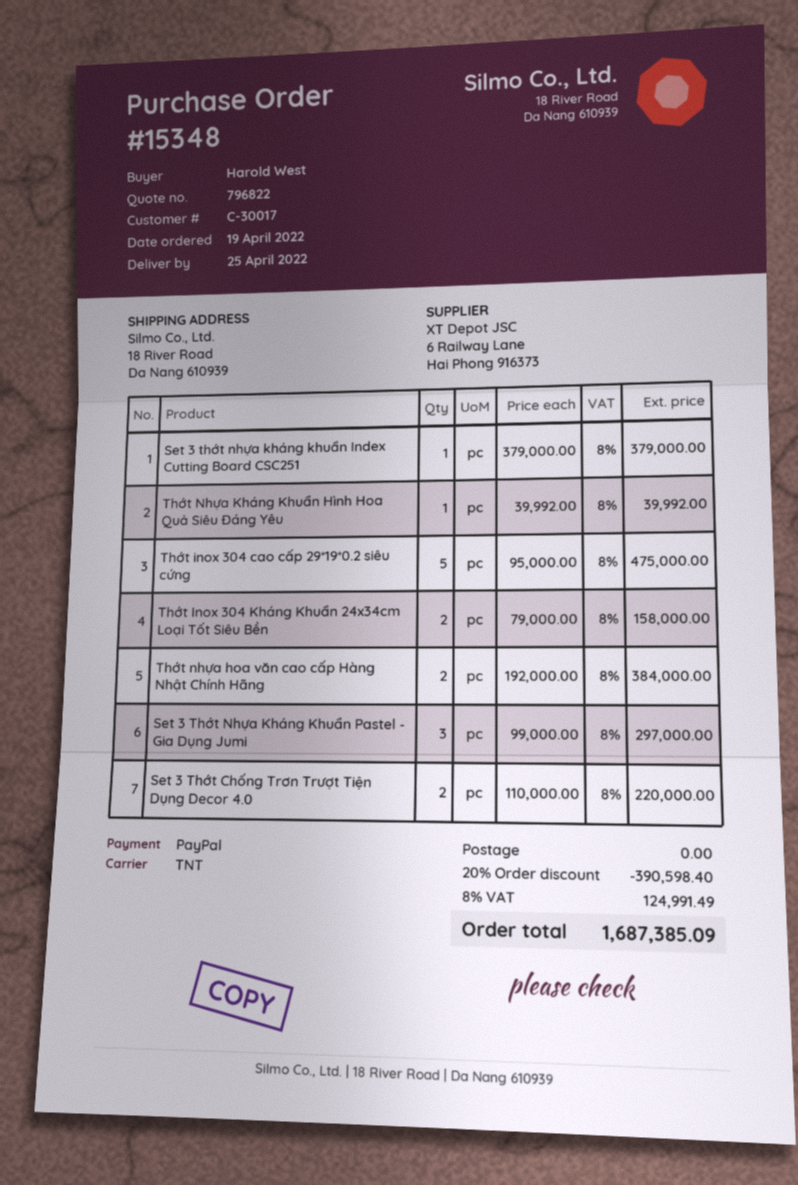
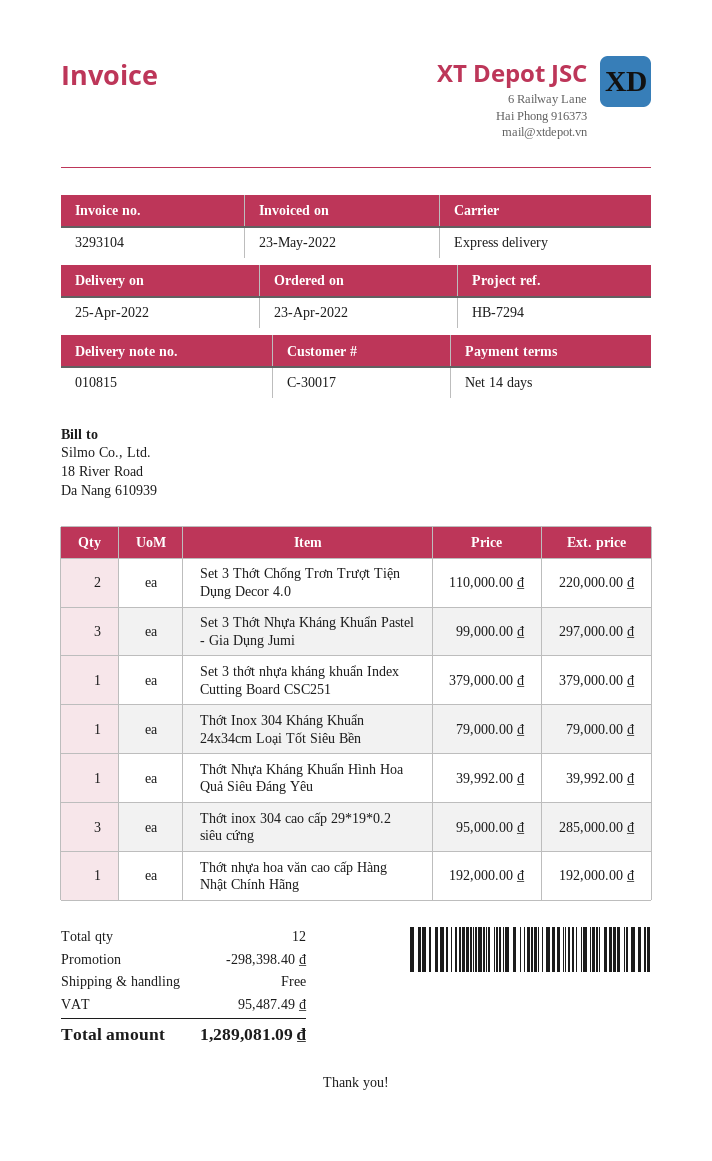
order date: 2022-04-19 -> 2022-04-23
shipping method: TNT -> express
Thớt inox 304 cao cấp 29*19*0.2 siêu cứng: 5 x 95000.00 = 475000.00 -> 3 x 95000.00 = 285000.00
Thớt Inox 304 Kháng Khuẩn 24x34cm Loại Tốt Siêu Bền: 2 x 79000.00 = 158000.00 -> 1 x 79000.00 = 79000.00
Thớt nhựa hoa văn cao cấp Hàng Nhật Chính Hãng: 2 x 192000.00 = 384000.00 -> 1 x 192000.00 = 192000.00
discount: 390598.40 -> 298398.40
tax: 124991.49 -> 95487.49
total: 1687385.09 -> 1289081.09

